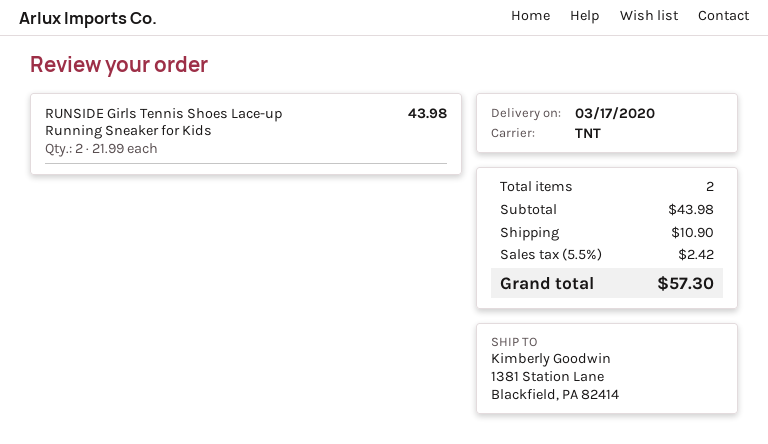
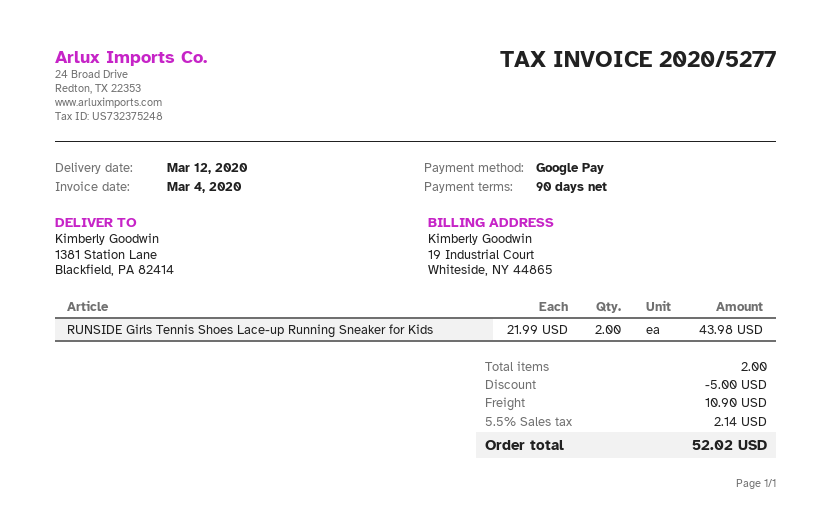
delivery date: 2020-03-17 -> 2020-03-12
discount: none -> 5.00
tax: 5.5% = 2.42 -> 5.5% = 2.14
total: 57.30 -> 52.02

